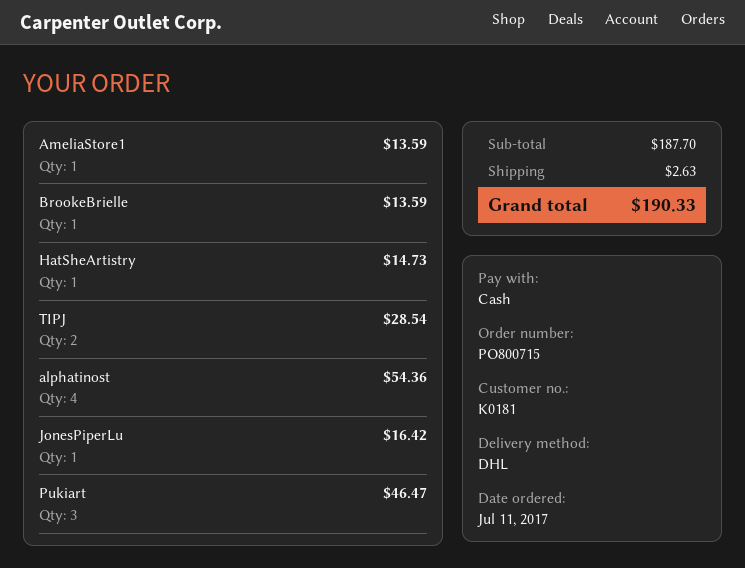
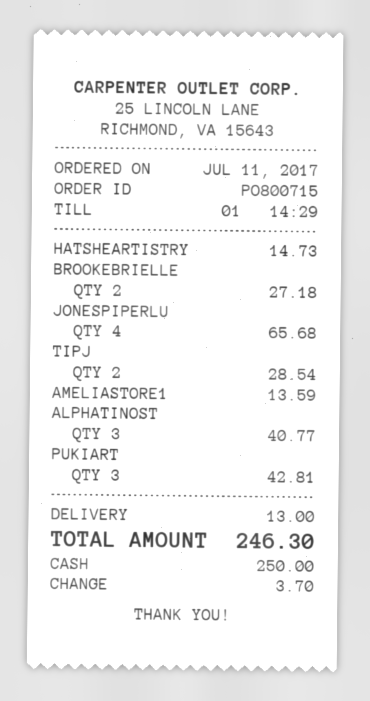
BrookeBrielle: 1 for 13.59 -> 2 for 27.18
alphatinost: 4 for 54.36 -> 3 for 40.77
JonesPiperLu: 1 for 16.42 -> 4 for 65.68
Pukiart: 3 for 46.47 -> 3 for 42.81
shipping: 2.63 -> 13.00
total: 190.33 -> 246.30

